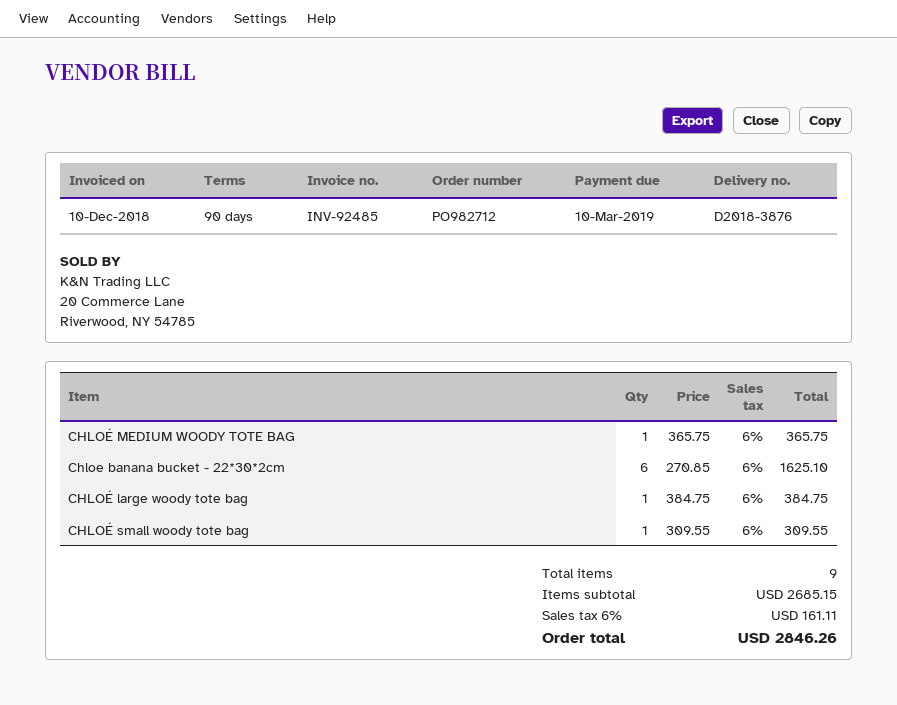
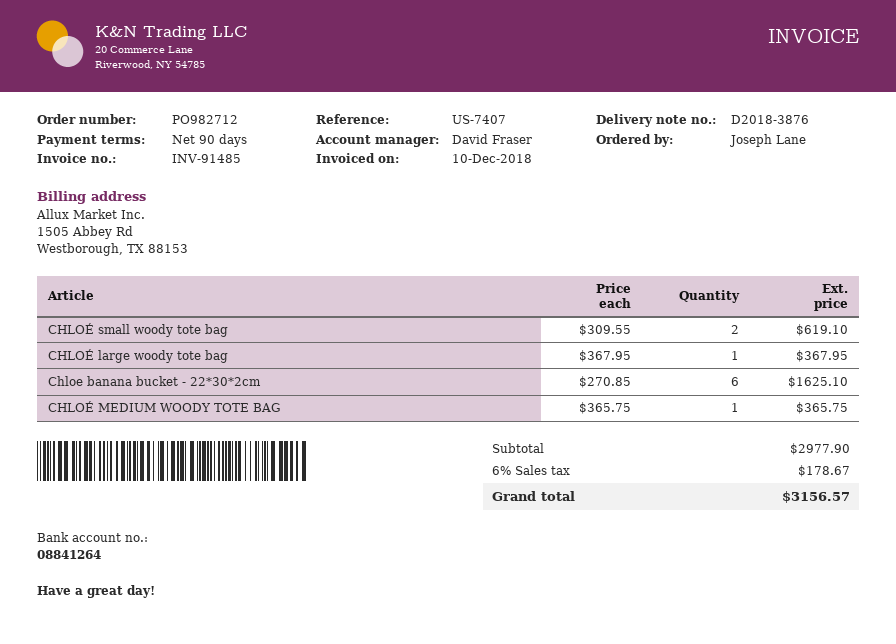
invoice number: INV-92485 -> INV-91485
CHLOÉ large woody tote bag: 1 x 384.75 = 384.75 -> 1 x 367.95 = 367.95
CHLOÉ small woody tote bag: 1 x 309.55 = 309.55 -> 2 x 309.55 = 619.10
subtotal: 2685.15 -> 2977.90
tax: 6% = 161.11 -> 6% = 178.67
total: 2846.26 -> 3156.57

